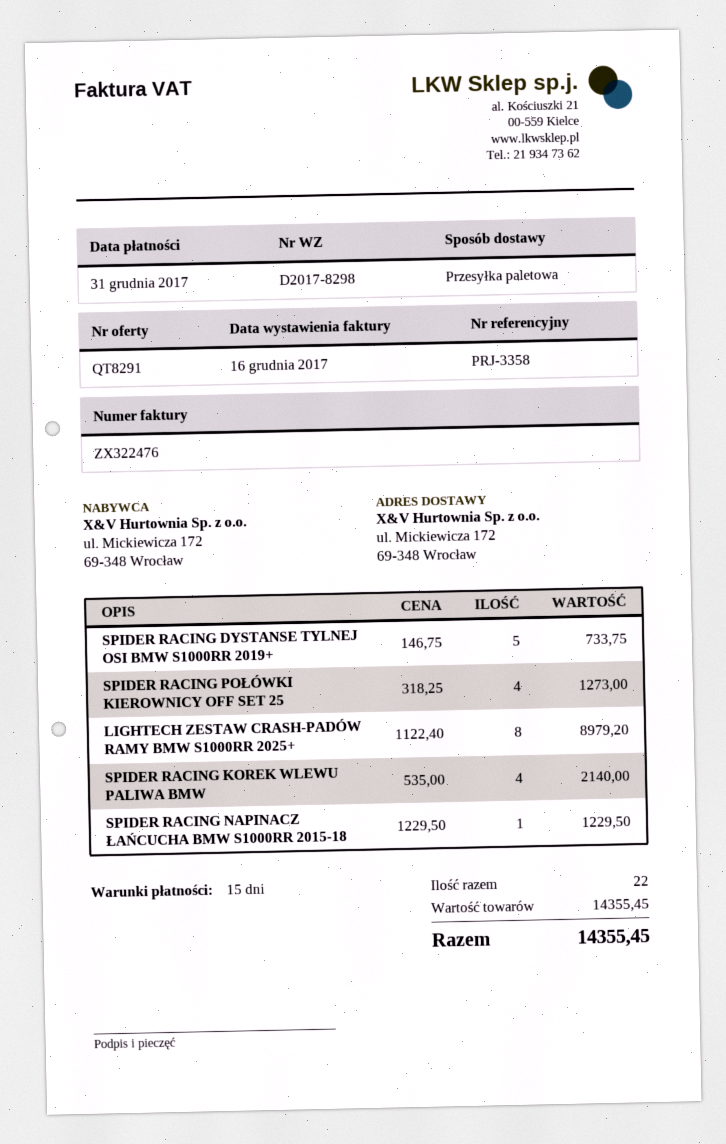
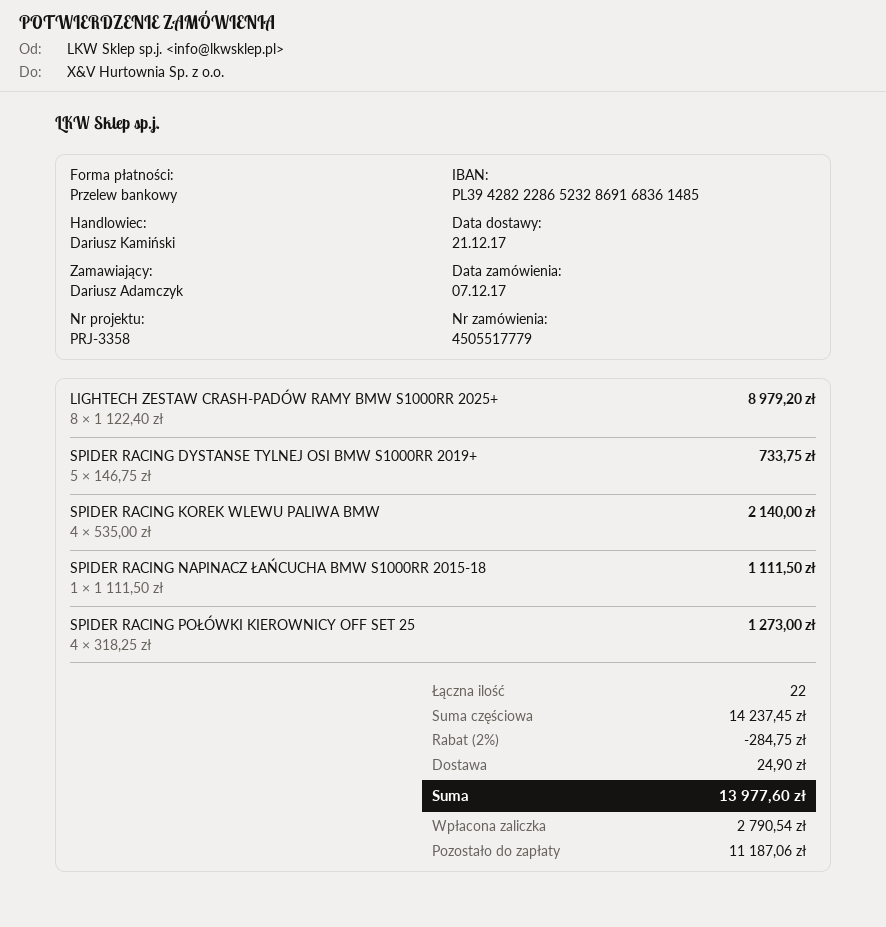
SPIDER RACING NAPINACZ ŁAŃCUCHA BMW S1000RR 2015-18: 1 x 1229.50 = 1229.50 -> 1 x 1111.50 = 1111.50
subtotal: 14355.45 -> 14237.45
discount: none -> 2% = 284.75
shipping: none -> 24.90
total: 14355.45 -> 13977.60

